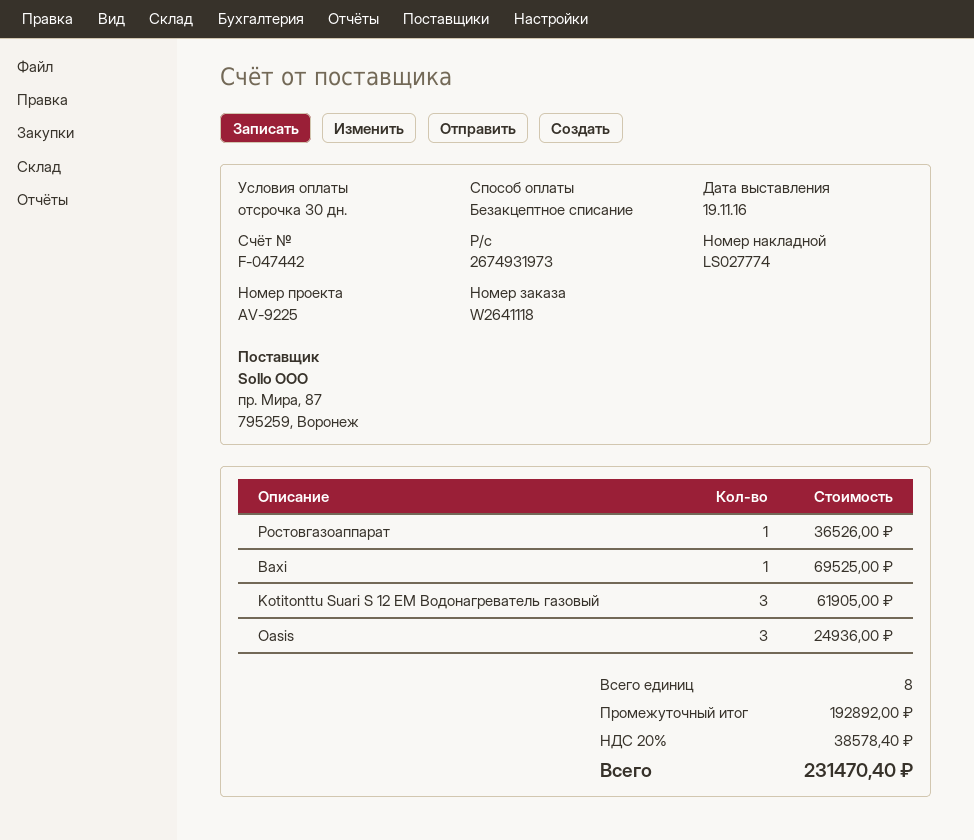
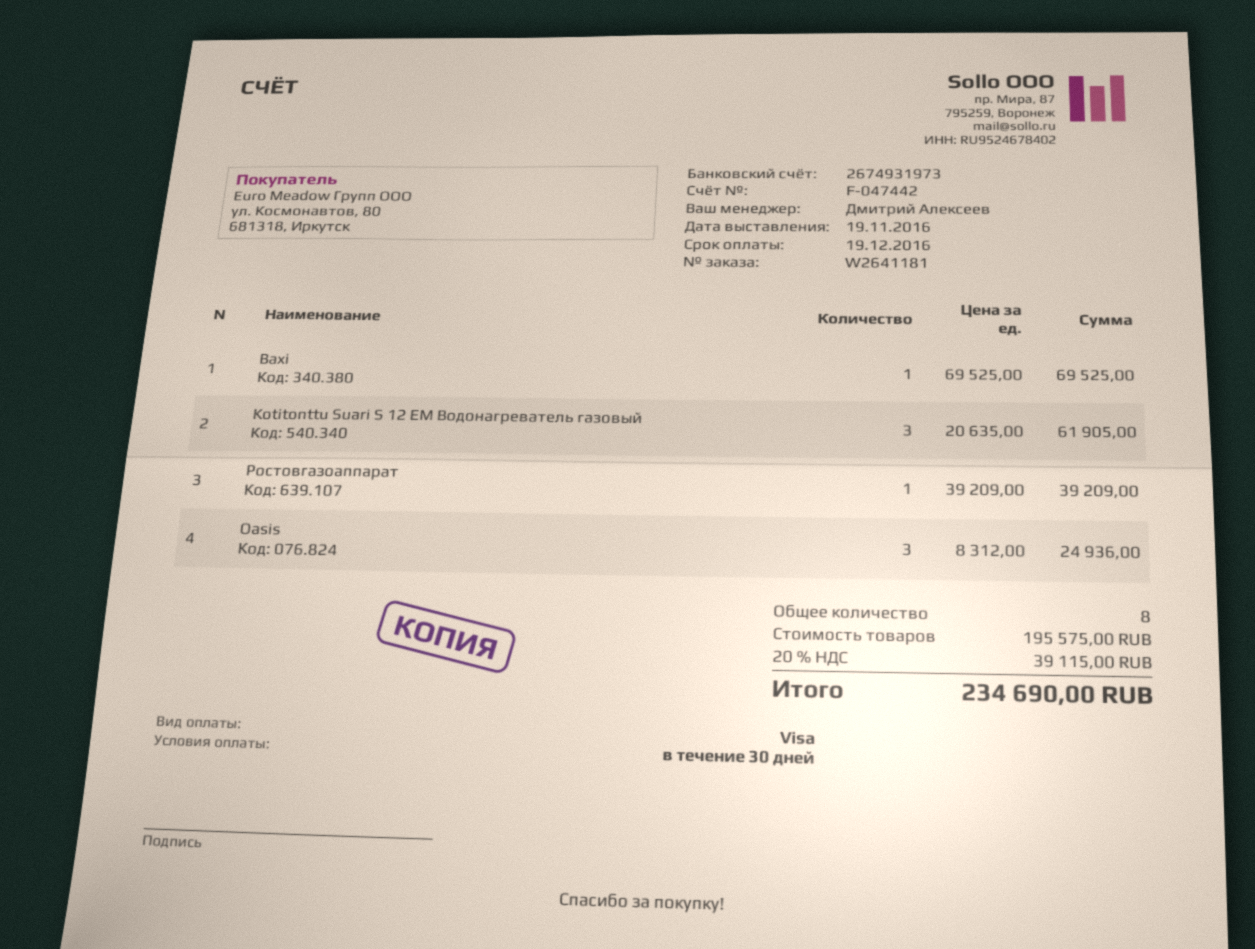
order number: W2641118 -> W2641181
payment method: direct debit -> Visa
Ростовгазоаппарат: 1 for 36526.00 -> 1 for 39209.00
subtotal: 192892.00 -> 195575.00
tax: 20% = 38578.40 -> 20% = 39115.00
total: 231470.40 -> 234690.00

